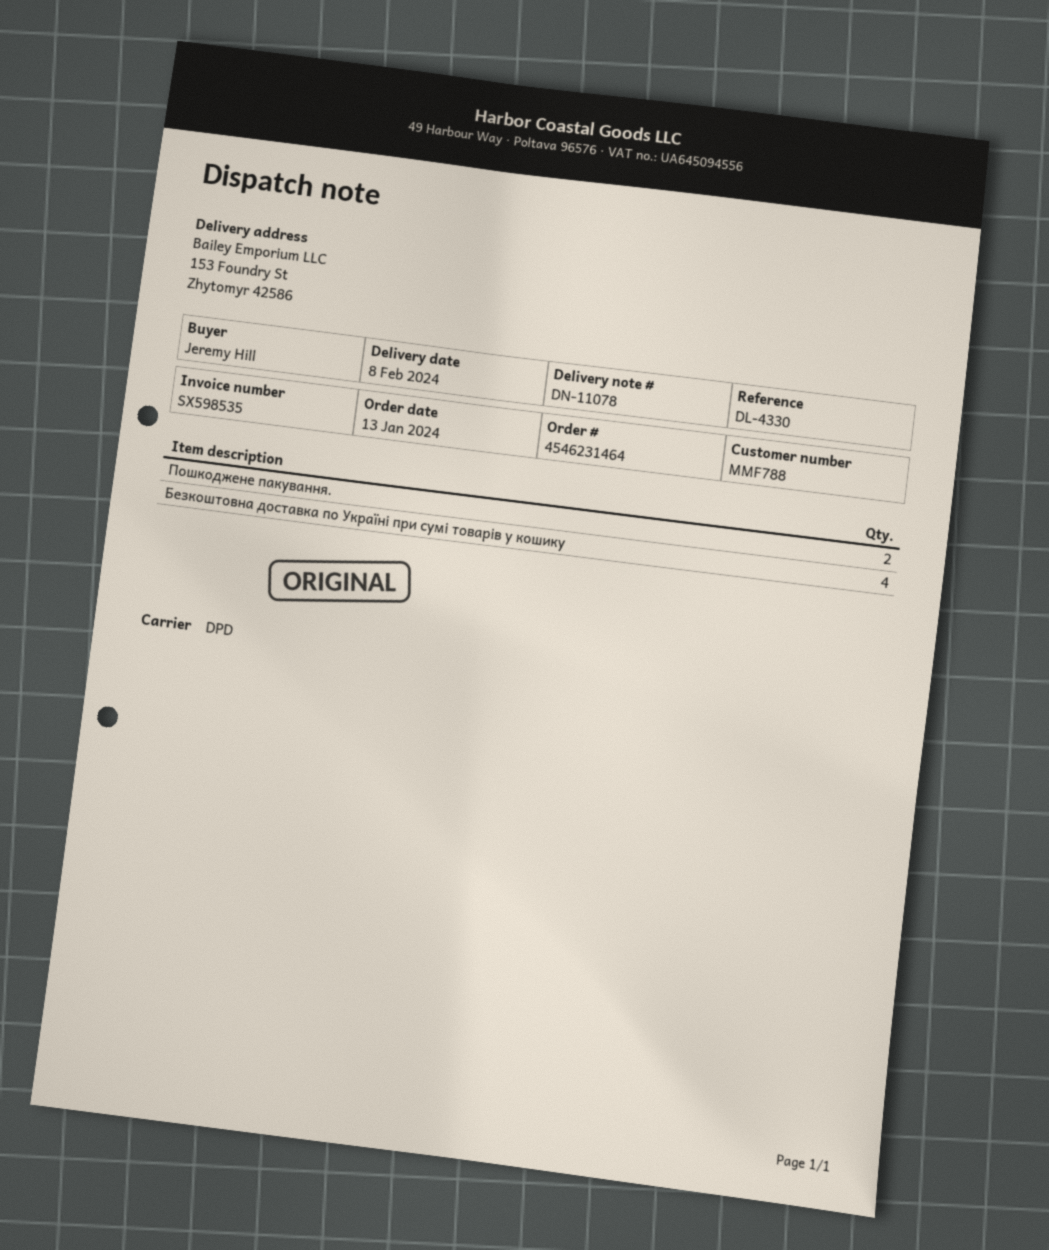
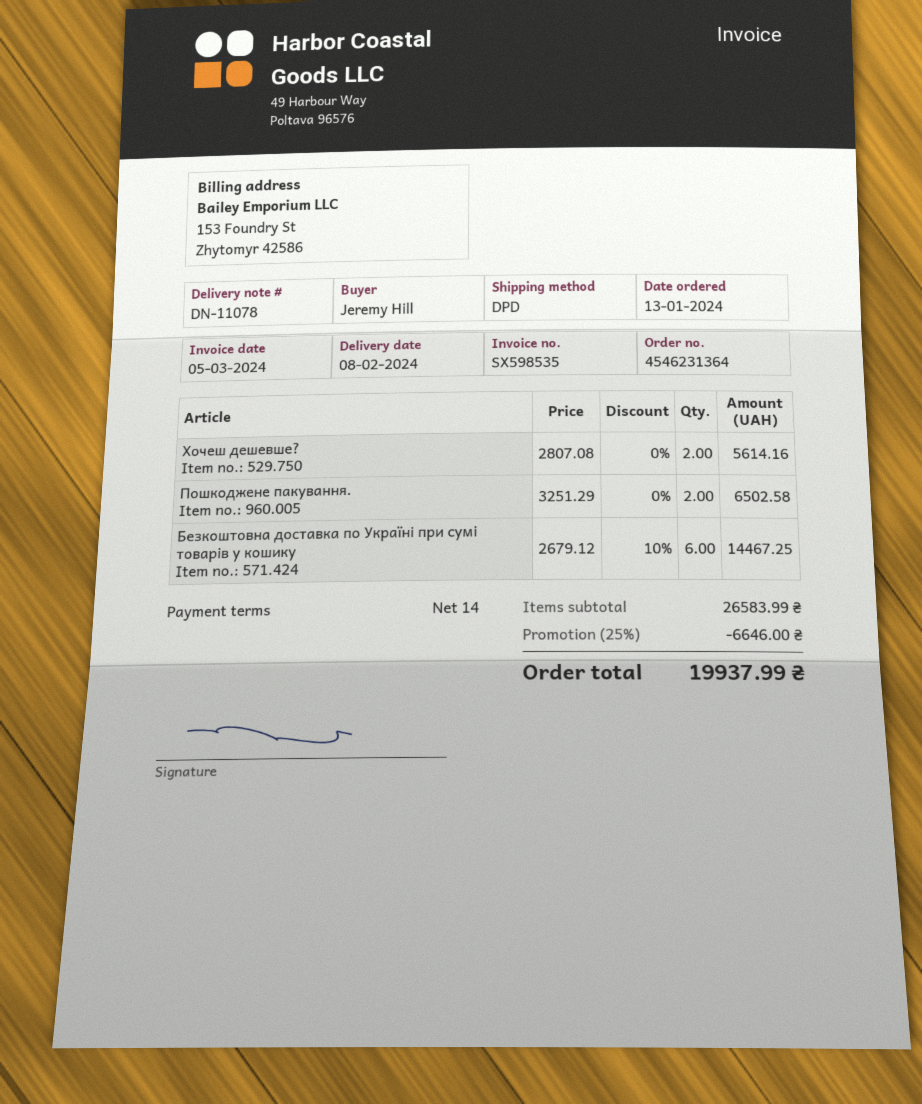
order number: 4546231464 -> 4546231364
Безкоштовна доставка по Україні при сумі товарів у кошику: 4 -> 6
Хочеш дешевше?: none -> 2

